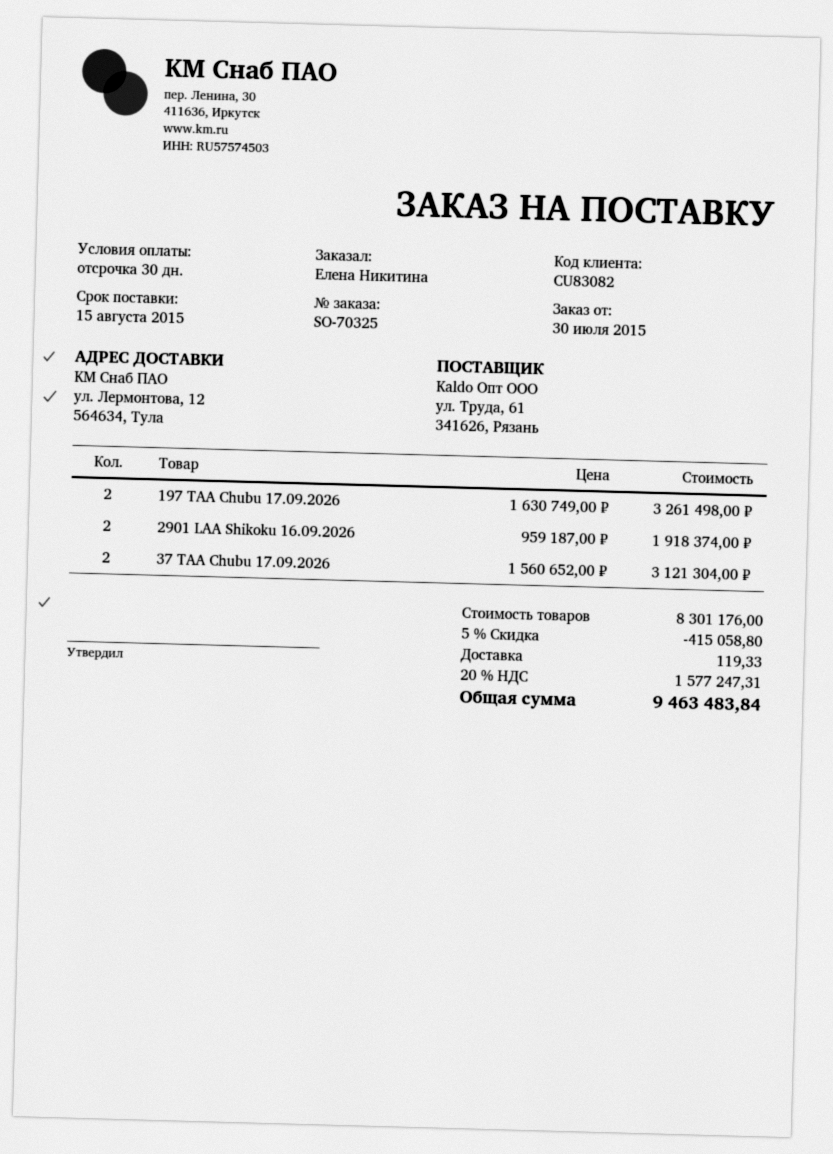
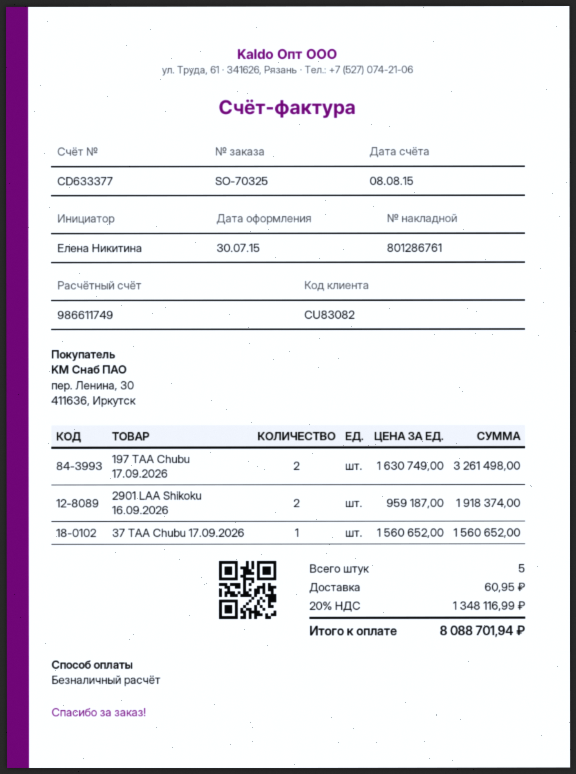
37 TAA Chubu 17.09.2026: 2 x 1560652.00 = 3121304.00 -> 1 x 1560652.00 = 1560652.00
discount: 5% = 415058.80 -> none
shipping: 119.33 -> 60.95
tax: 20% = 1577247.31 -> 20% = 1348116.99
total: 9463483.84 -> 8088701.94

